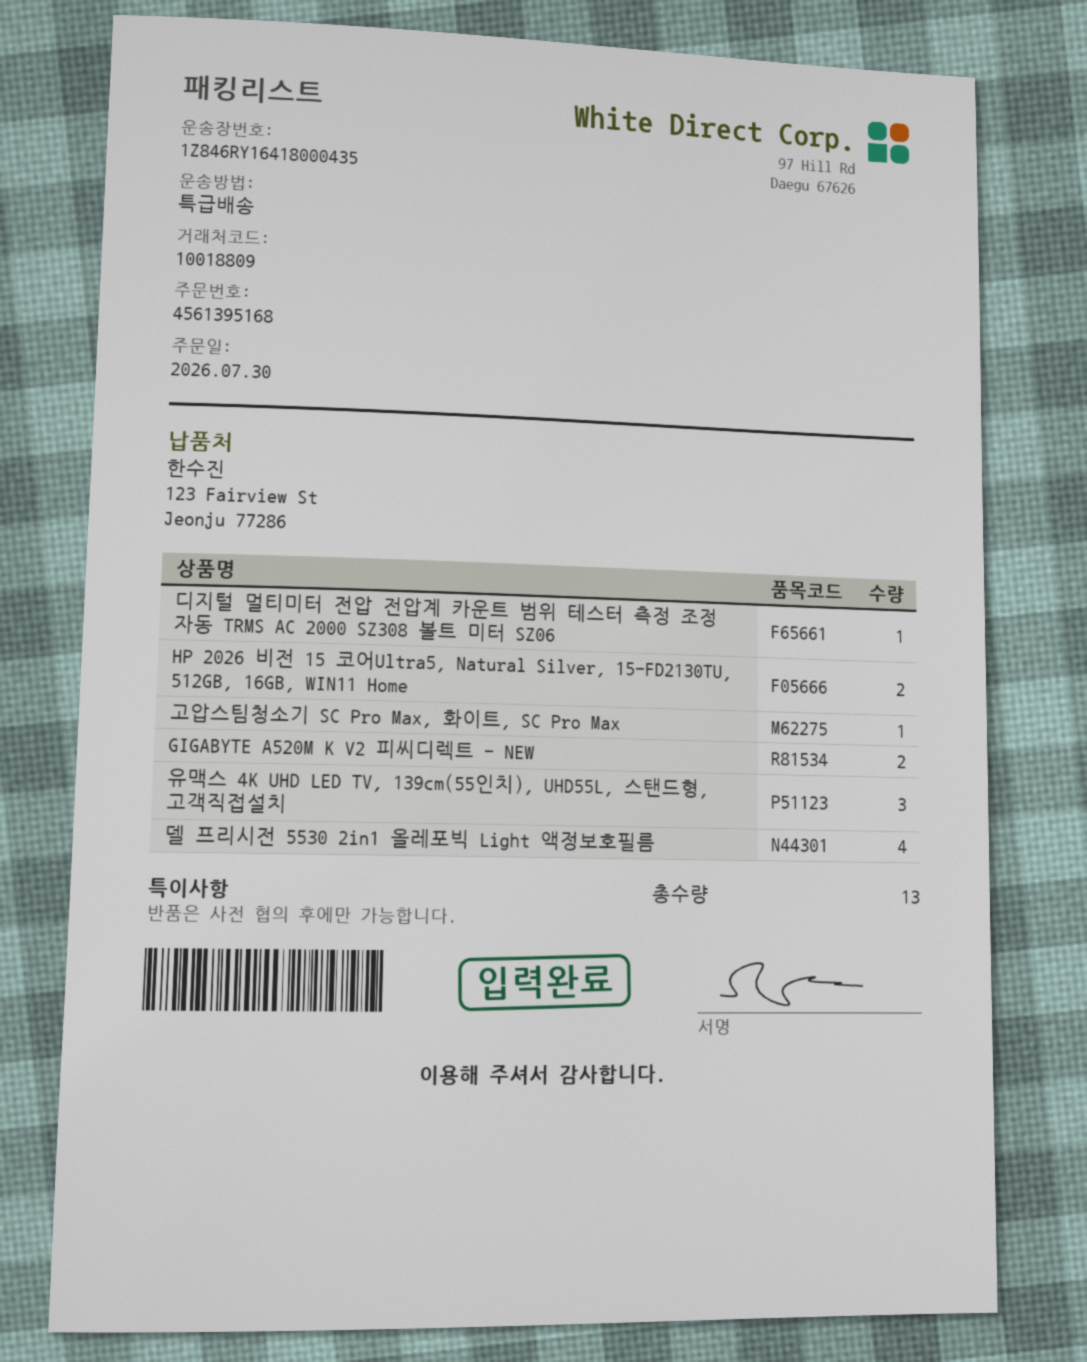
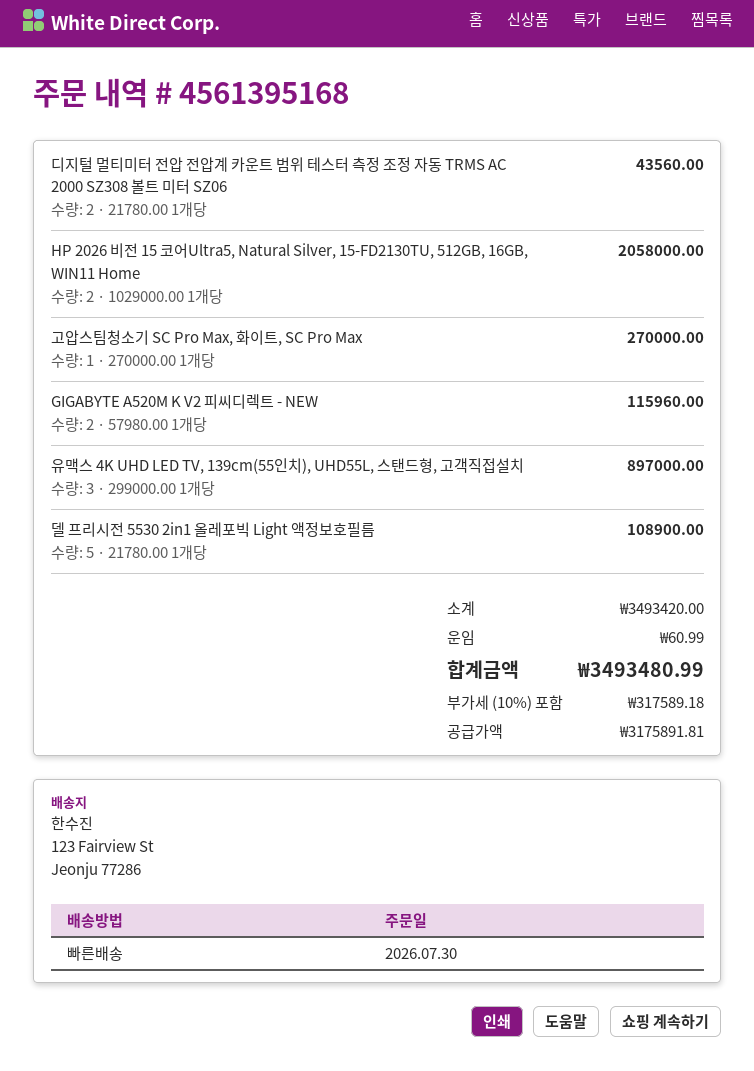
디지털 멀티미터 전압 전압계 카운트 범위 테스터 측정 조정 자동 TRMS AC 2000 SZ308 볼트 미터 SZ06: 1 -> 2
델 프리시전 5530 2in1 올레포빅 Light 액정보호필름: 4 -> 5

